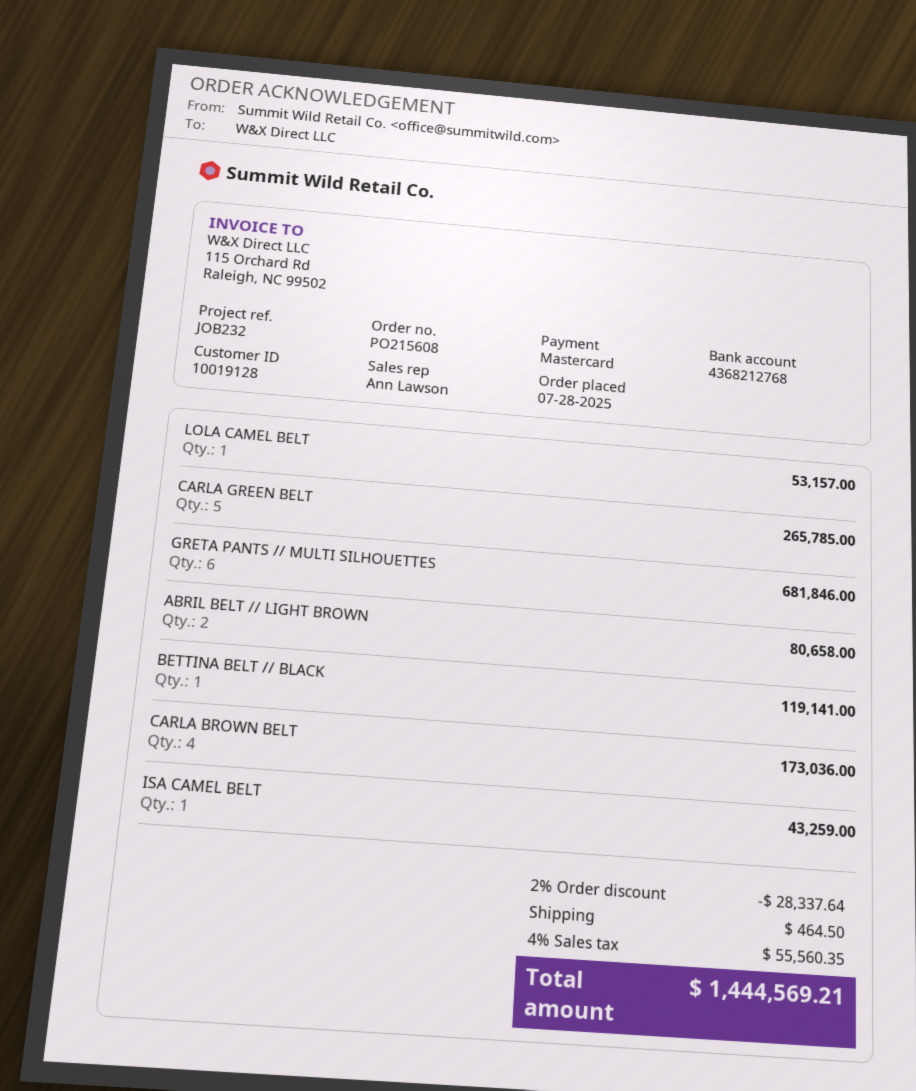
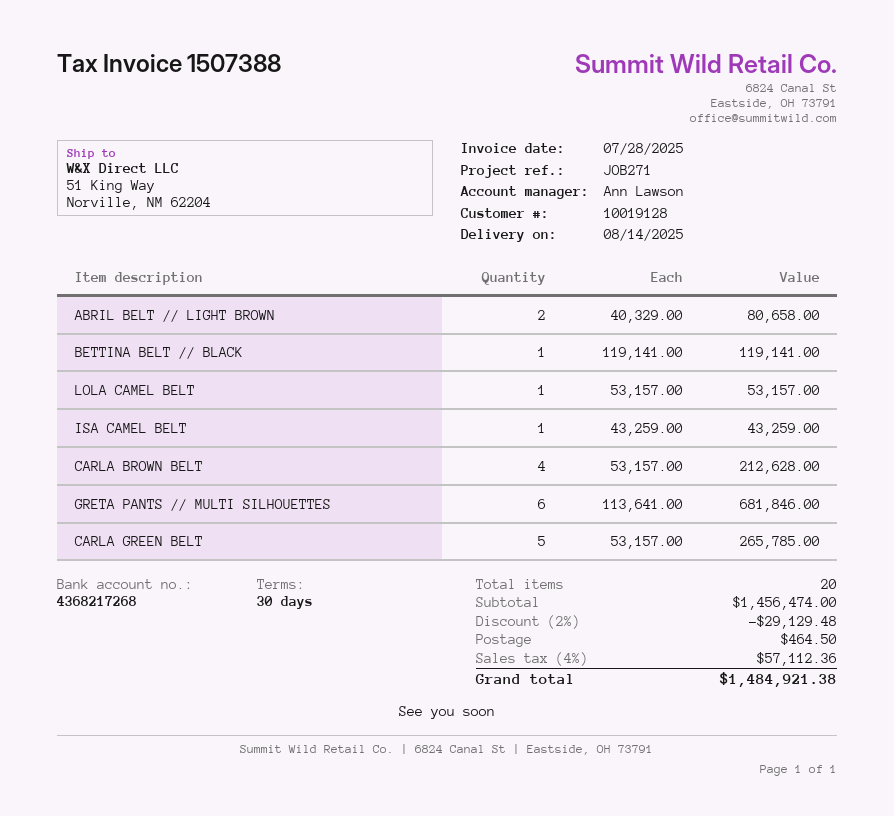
reference: JOB232 -> JOB271
bank account: 4368212768 -> 4368217268
CARLA BROWN BELT: 4 for 173036.00 -> 4 for 212628.00
discount: 2% = 28337.64 -> 2% = 29129.48
tax: 4% = 55560.35 -> 4% = 57112.36
total: 1444569.21 -> 1484921.38

